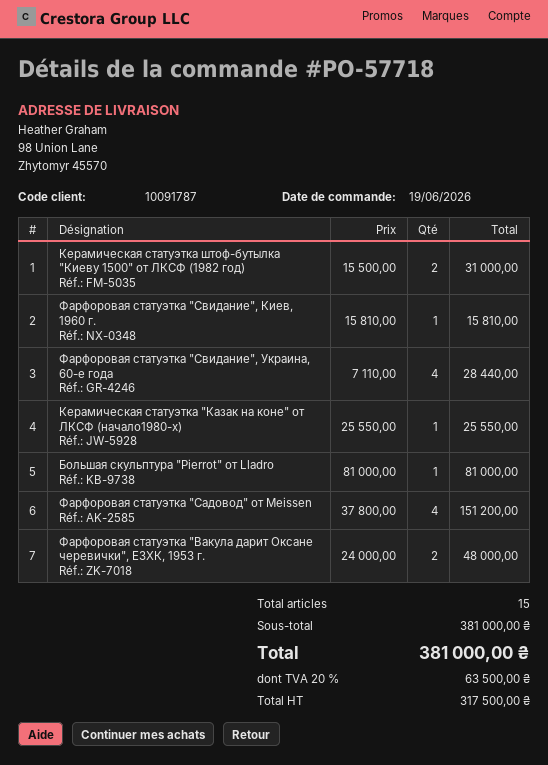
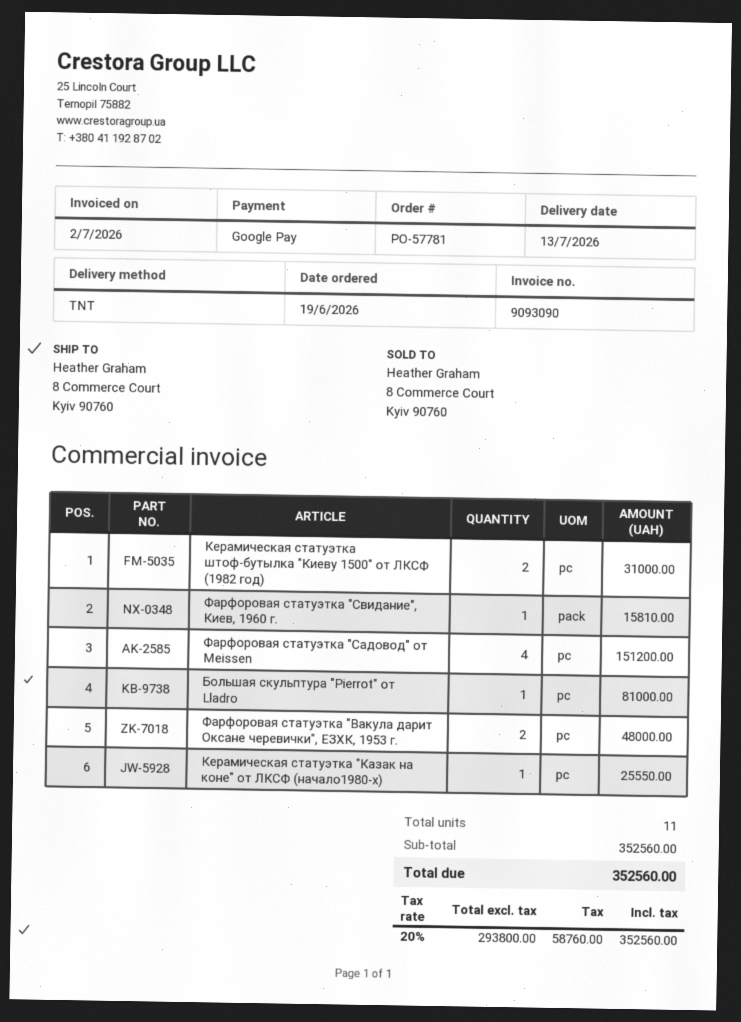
order number: PO-57718 -> PO-57781
ship to: 98 Union Lane, Zhytomyr 45570 -> 8 Commerce Court, Kyiv 90760
Фарфоровая статуэтка "Свидание", Украина, 60-е года: 4 for 28440.00 -> none
total quantity: 15 -> 11
subtotal: 381000.00 -> 352560.00
net: 317500.00 -> 293800.00
tax: 20% = 63500.00 -> 20% = 58760.00
total: 381000.00 -> 352560.00

